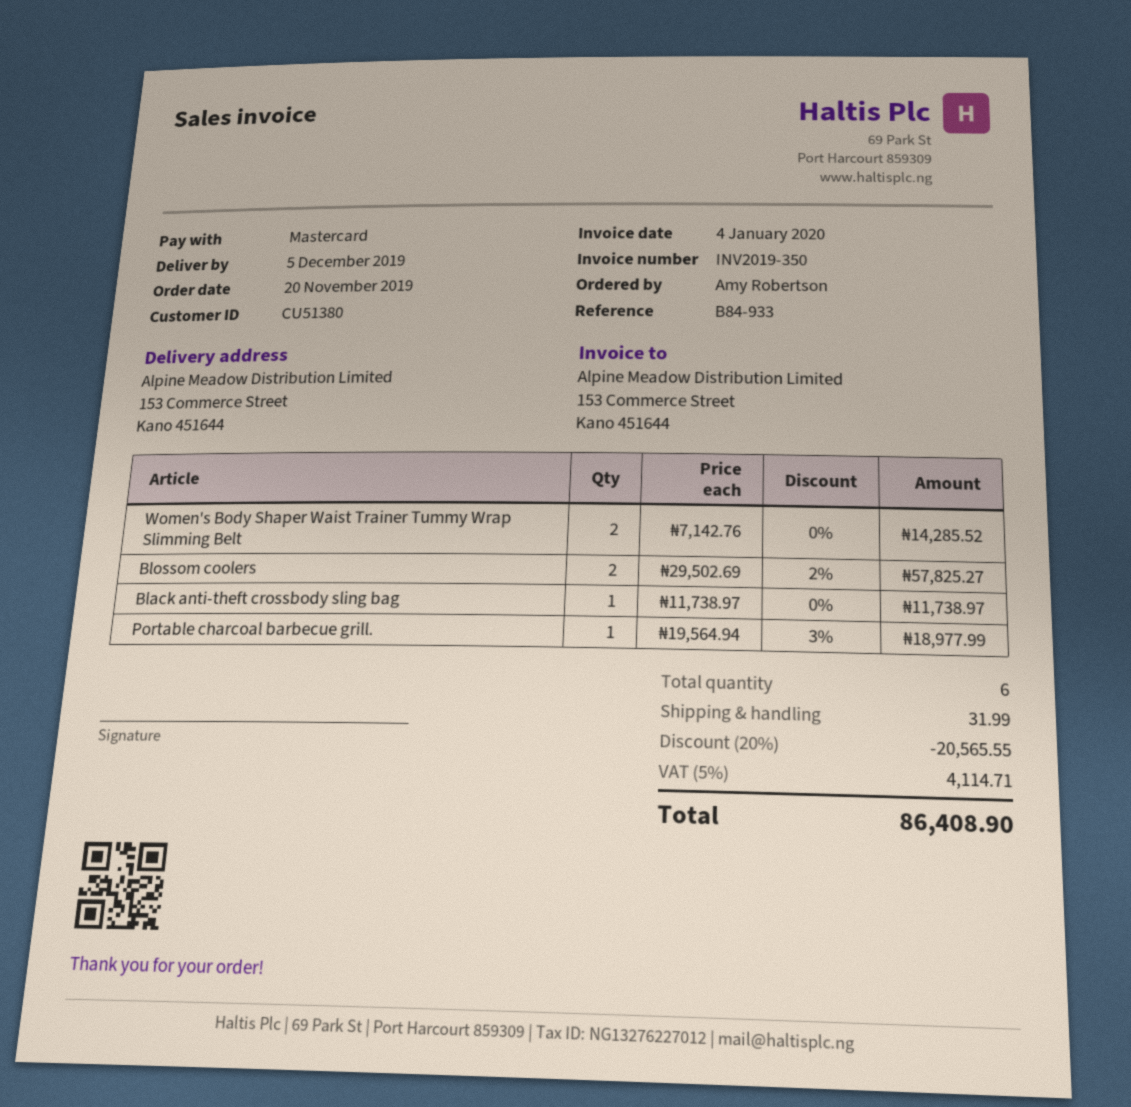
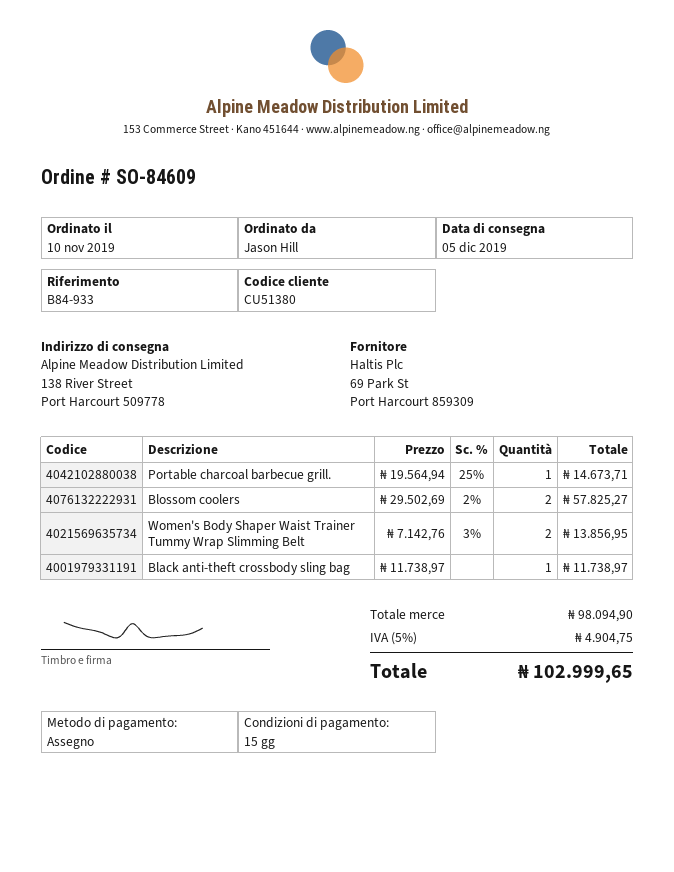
order date: 2019-11-20 -> 2019-11-10
ordered by: Amy Robertson -> Jason Hill
payment method: Mastercard -> cheque
ship to: 153 Commerce Street, Kano 451644 -> 138 River Street, Port Harcourt 509778
Women's Body Shaper Waist Trainer Tummy Wrap Slimming Belt: 2 x 7142.76 = 14285.52 -> 2 x 7142.76 - 3% = 13856.95
Portable charcoal barbecue grill.: 1 x 19564.94 - 3% = 18977.99 -> 1 x 19564.94 - 25% = 14673.71
discount: 20% = 20565.55 -> none
shipping: 31.99 -> none
tax: 5% = 4114.71 -> 5% = 4904.75
total: 86408.90 -> 102999.65

